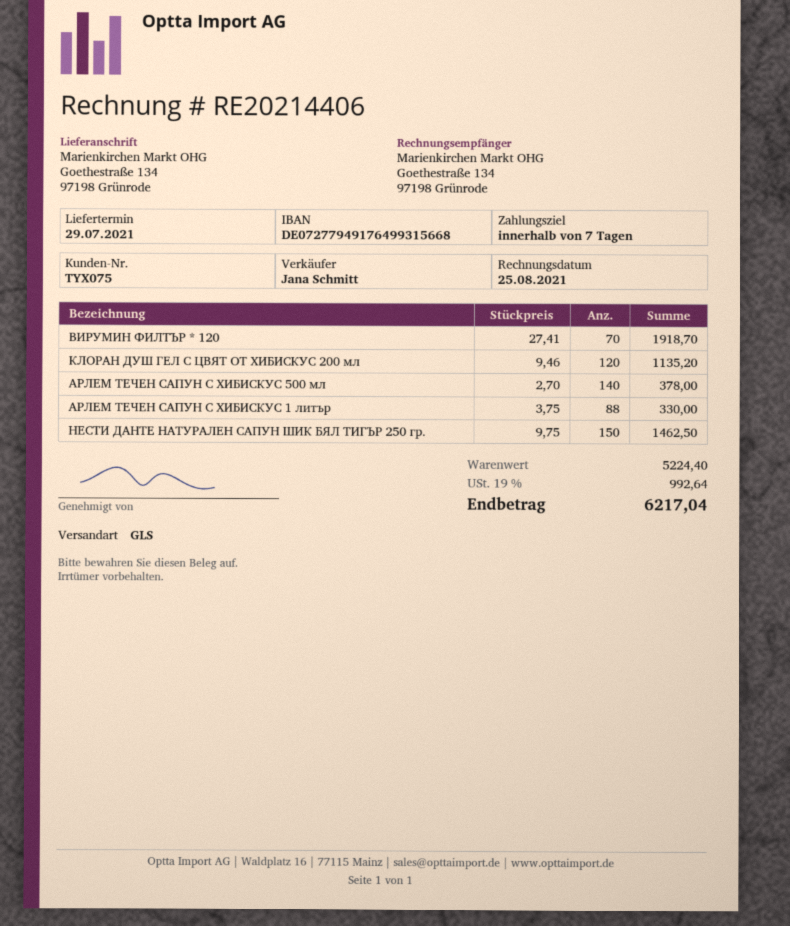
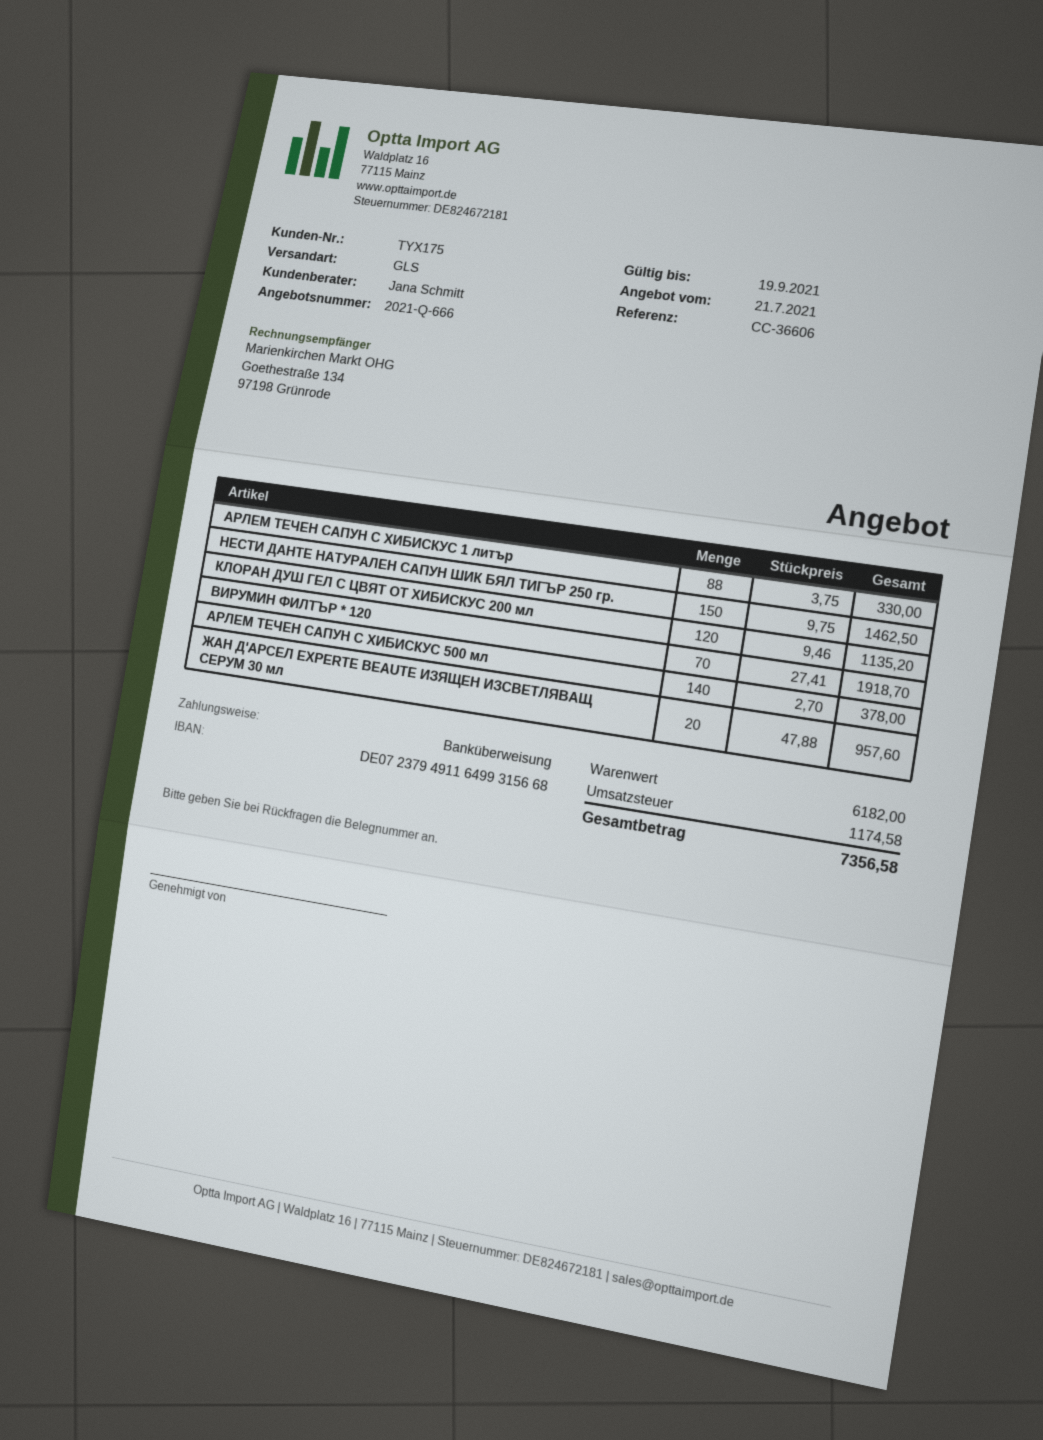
customer number: TYX075 -> TYX175
bank account: DE07277949176499315668 -> DE07237949116499315668
ЖАН Д'АРСЕЛ EXPERTE BEAUTE ИЗЯЩЕН ИЗСВЕТЛЯВАЩ СЕРУМ 30 мл: none -> 20 x 47.88 = 957.60
subtotal: 5224.40 -> 6182.00
tax: 992.64 -> 1174.58
total: 6217.04 -> 7356.58

